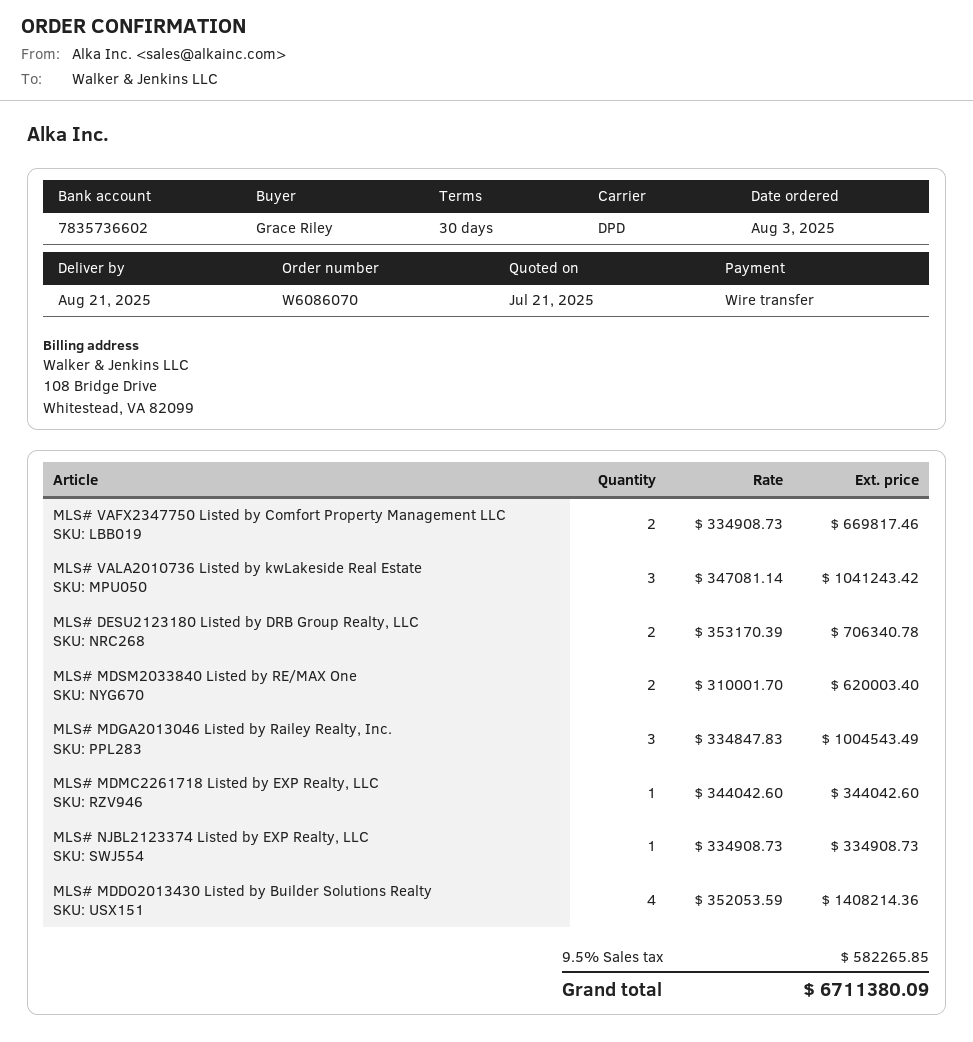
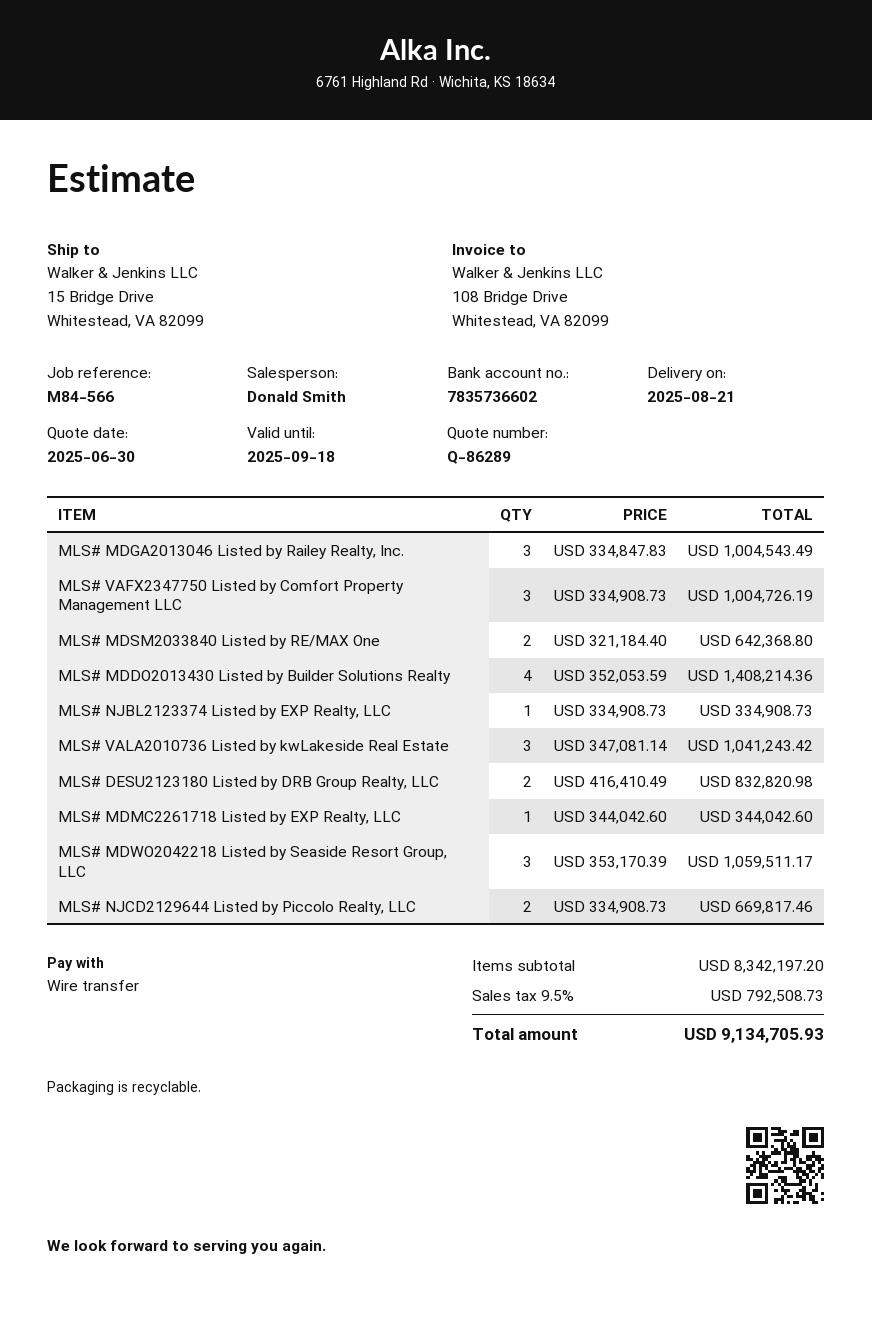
quote date: 2025-07-21 -> 2025-06-30
MLS# VAFX2347750 Listed by Comfort Property Management LLC: 2 x 334908.73 = 669817.46 -> 3 x 334908.73 = 1004726.19
MLS# DESU2123180 Listed by DRB Group Realty, LLC: 2 x 353170.39 = 706340.78 -> 2 x 416410.49 = 832820.98
MLS# MDSM2033840 Listed by RE/MAX One: 2 x 310001.70 = 620003.40 -> 2 x 321184.40 = 642368.80
MLS# MDWO2042218 Listed by Seaside Resort Group, LLC: none -> 3 x 353170.39 = 1059511.17
MLS# NJCD2129644 Listed by Piccolo Realty, LLC: none -> 2 x 334908.73 = 669817.46
tax: 9.5% = 582265.85 -> 9.5% = 792508.73
total: 6711380.09 -> 9134705.93

